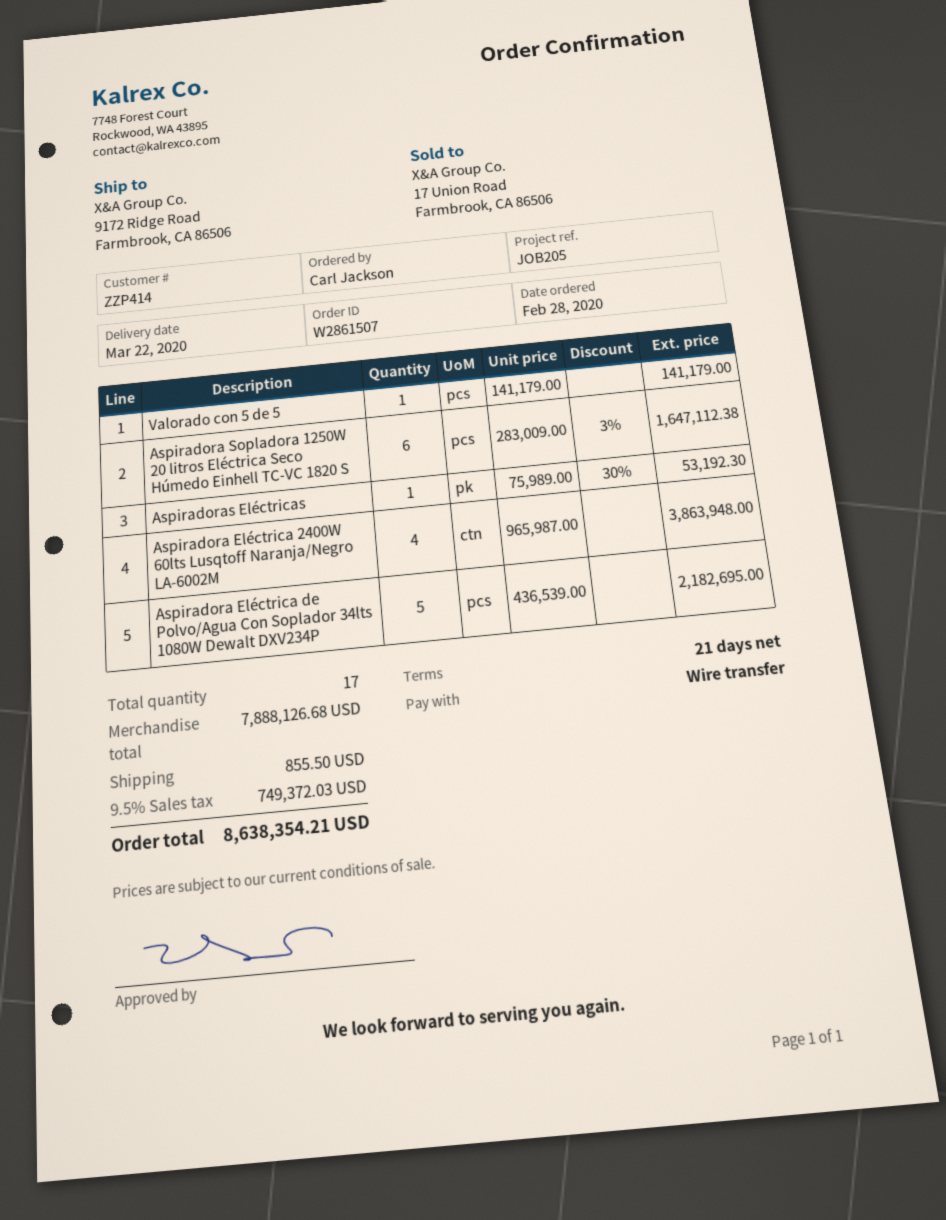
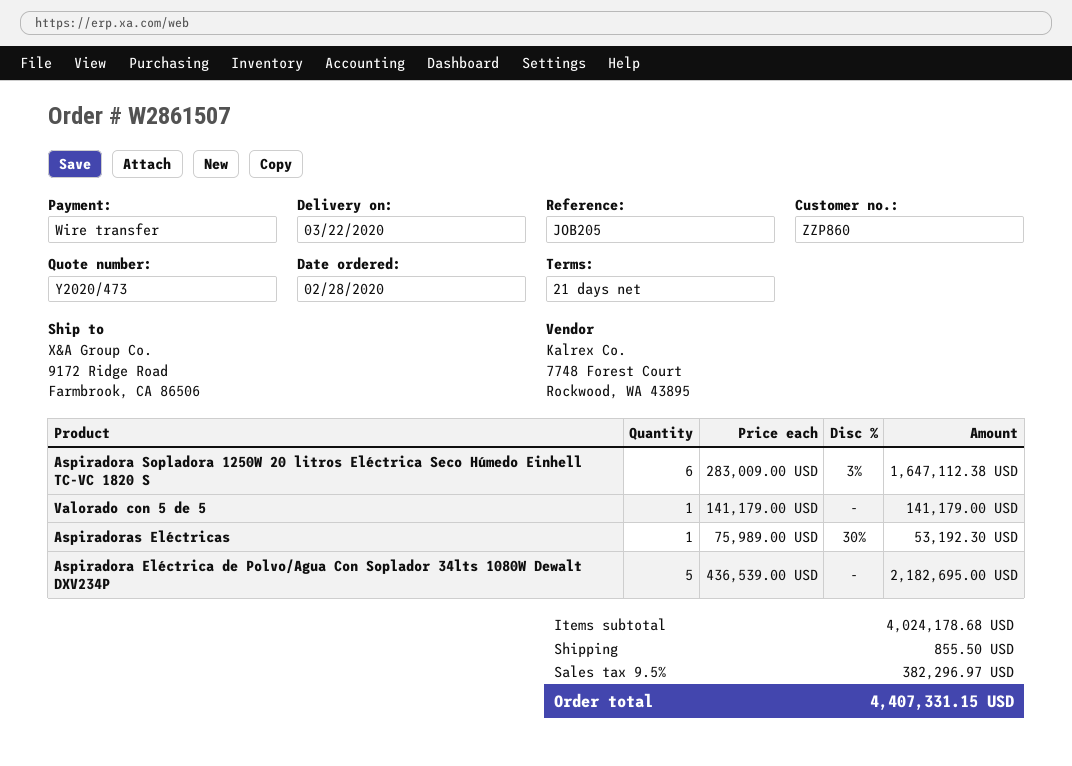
customer number: ZZP414 -> ZZP860
Aspiradora Eléctrica 2400W 60lts Lusqtoff Naranja/Negro LA-6002M: 4 x 965987.00 = 3863948.00 -> none
subtotal: 7888126.68 -> 4024178.68
tax: 9.5% = 749372.03 -> 9.5% = 382296.97
total: 8638354.21 -> 4407331.15

